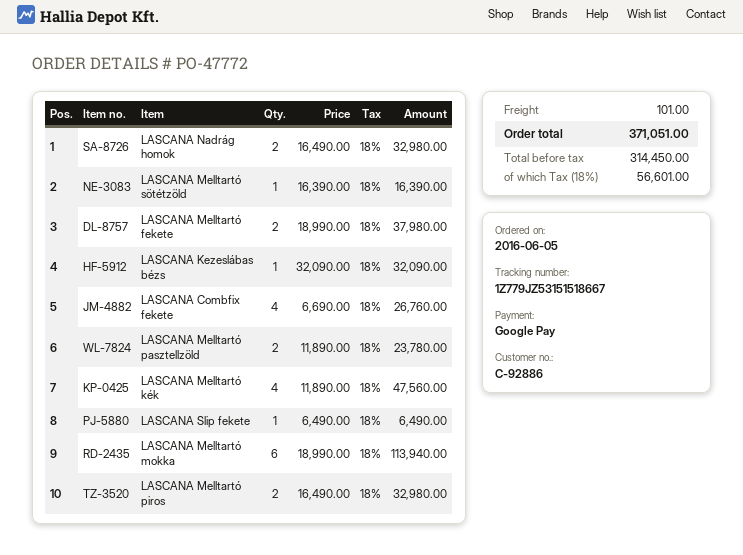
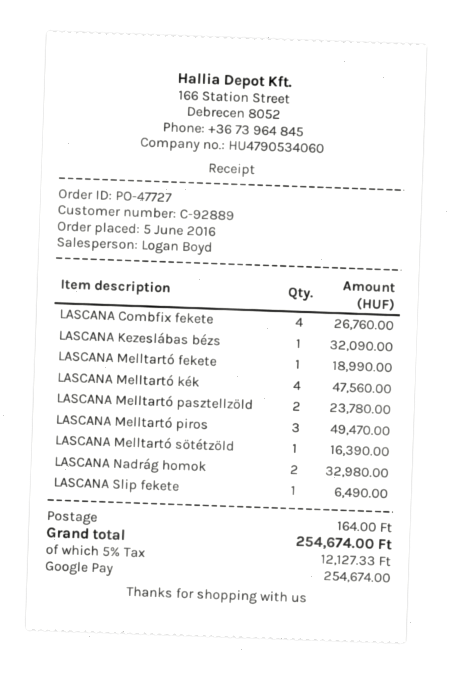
order number: PO-47772 -> PO-47727
customer number: C-92886 -> C-92889
LASCANA Melltartó fekete: 2 for 37980.00 -> 1 for 18990.00
LASCANA Melltartó mokka: 6 for 113940.00 -> none
LASCANA Melltartó piros: 2 for 32980.00 -> 3 for 49470.00
shipping: 101.00 -> 164.00
tax: 18% = 56601.00 -> 5% = 12127.33
total: 371051.00 -> 254674.00

